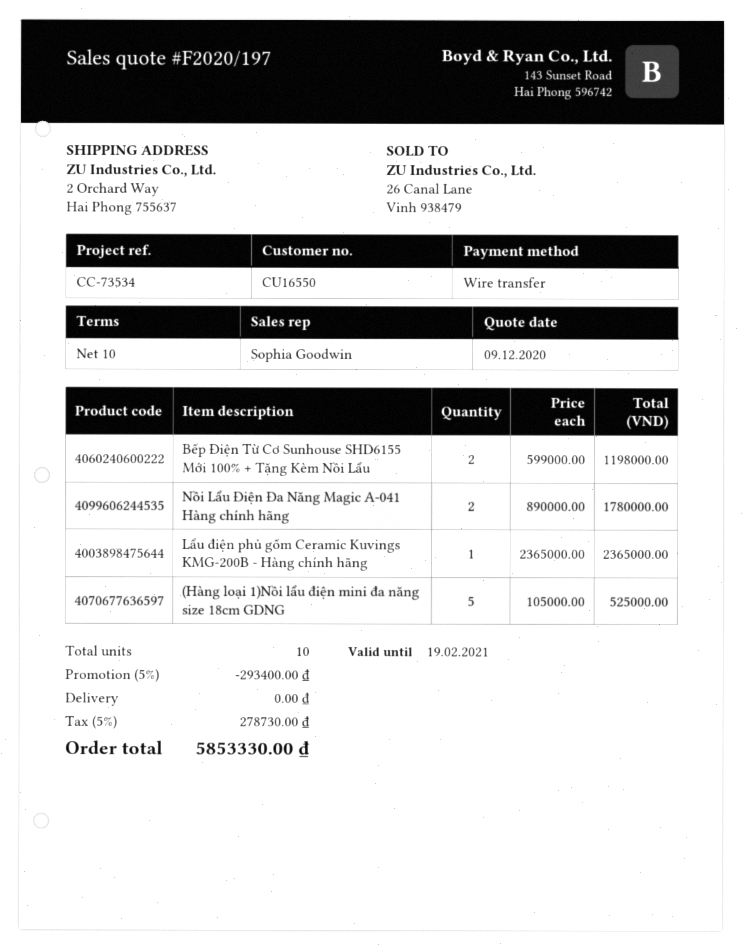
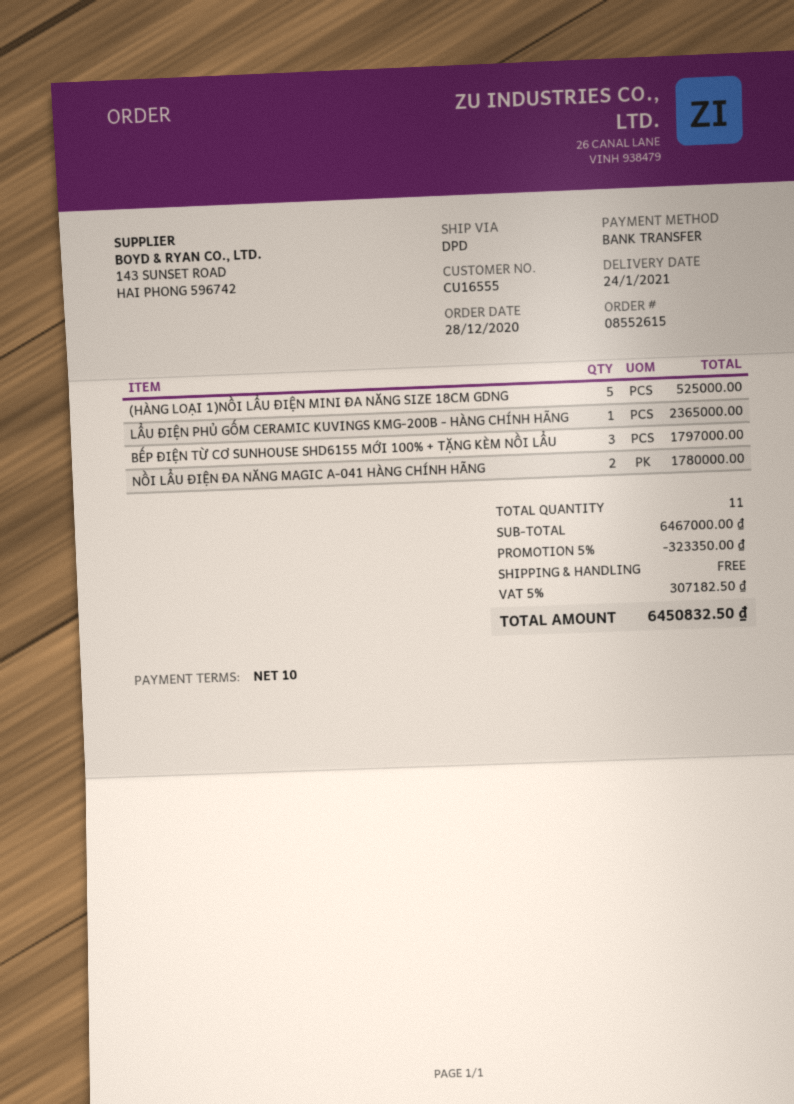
customer number: CU16550 -> CU16555
Bếp Điện Từ Cơ Sunhouse SHD6155 Mới 100% + Tặng Kèm Nồi Lẩu: 2 for 1198000.00 -> 3 for 1797000.00
total quantity: 10 -> 11
discount: 5% = 293400.00 -> 5% = 323350.00
tax: 5% = 278730.00 -> 5% = 307182.50
total: 5853330.00 -> 6450832.50

